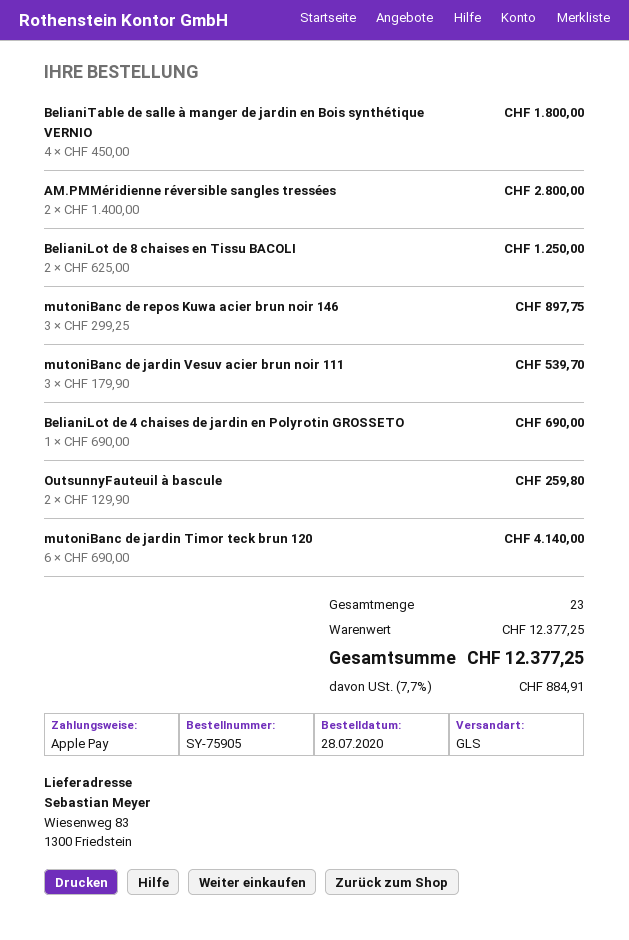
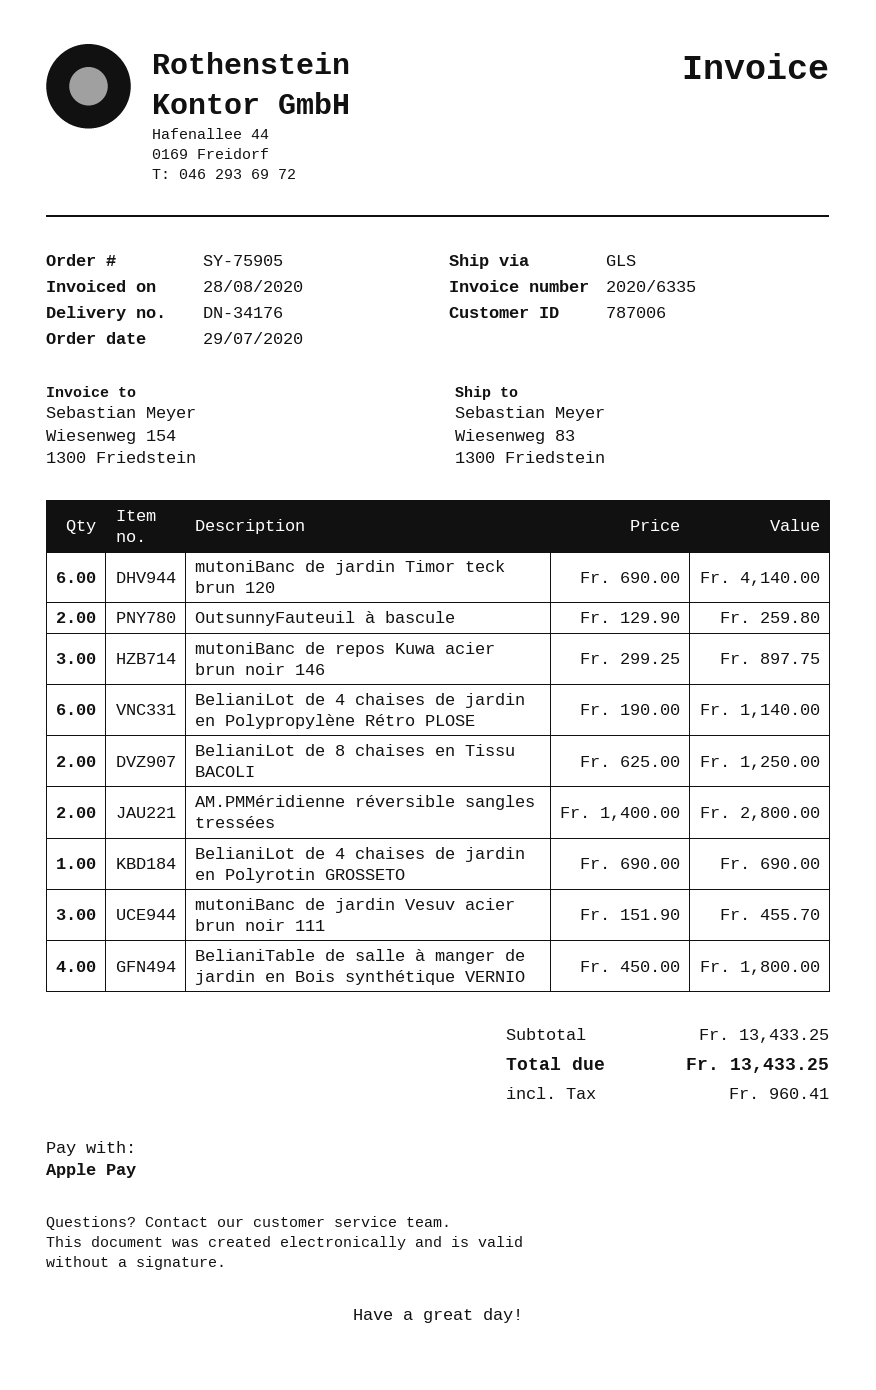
order date: 2020-07-28 -> 2020-07-29
mutoniBanc de jardin Vesuv acier brun noir 111: 3 x 179.90 = 539.70 -> 3 x 151.90 = 455.70
BelianiLot de 4 chaises de jardin en Polypropylène Rétro PLOSE: none -> 6 x 190.00 = 1140.00
subtotal: 12377.25 -> 13433.25
tax: 884.91 -> 960.41
total: 12377.25 -> 13433.25

